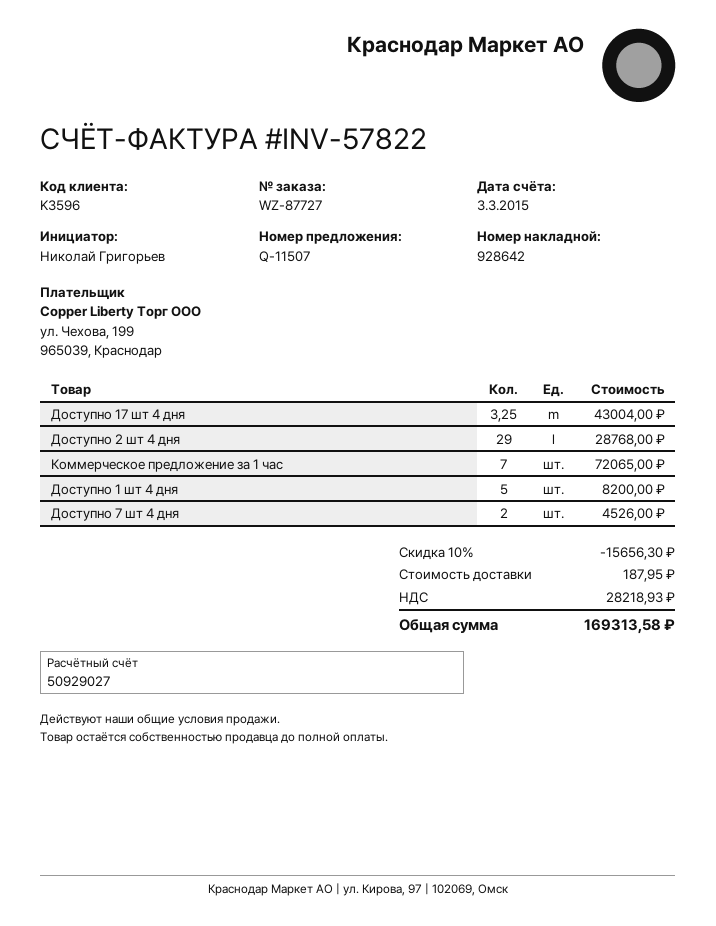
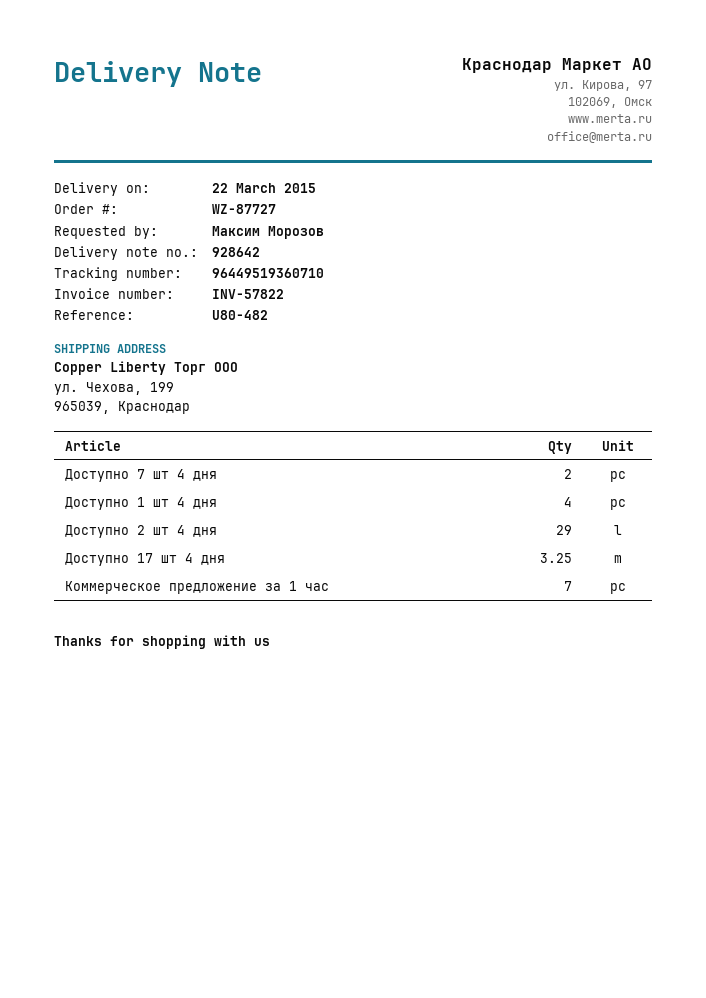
ordered by: Николай Григорьев -> Максим Морозов
Доступно 1 шт 4 дня: 5 -> 4

